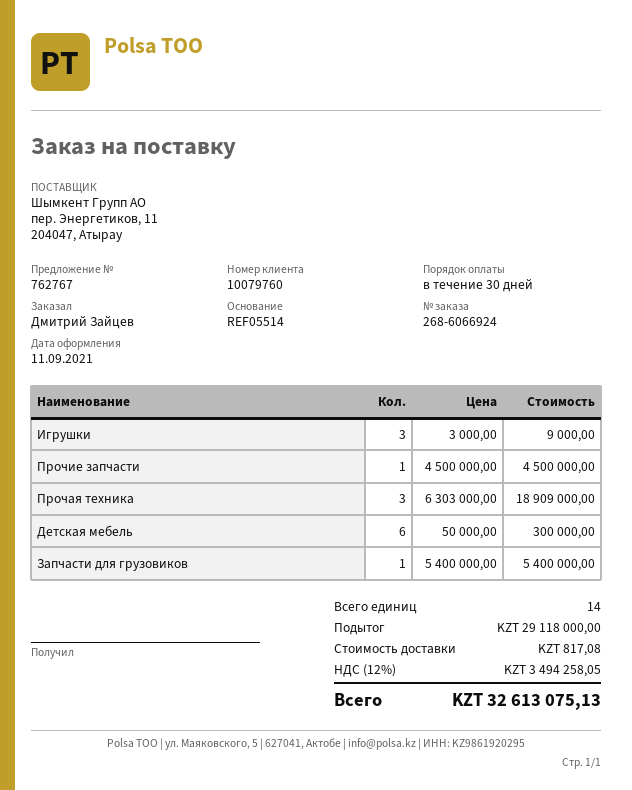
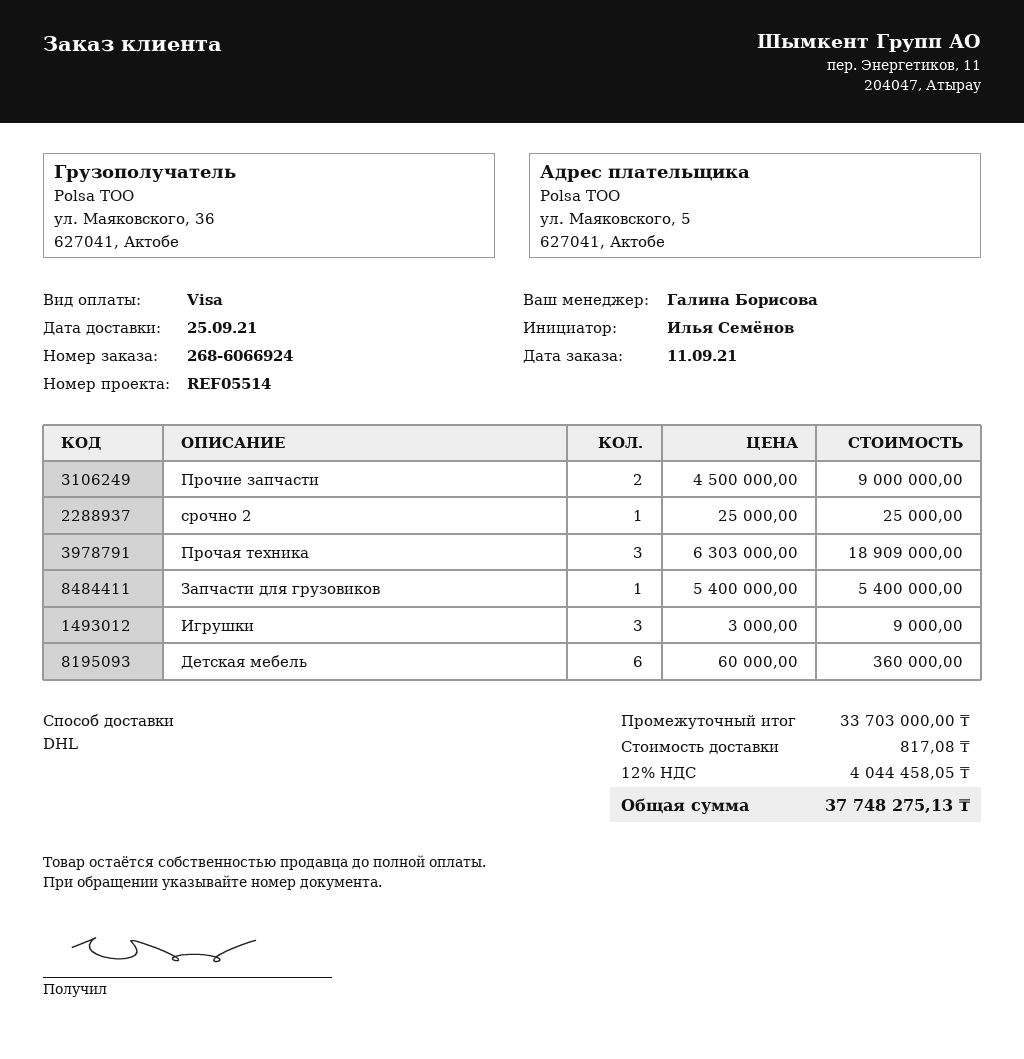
ordered by: Дмитрий Зайцев -> Илья Семёнов
Прочие запчасти: 1 x 4500000.00 = 4500000.00 -> 2 x 4500000.00 = 9000000.00
Детская мебель: 6 x 50000.00 = 300000.00 -> 6 x 60000.00 = 360000.00
срочно 2: none -> 1 x 25000.00 = 25000.00
subtotal: 29118000.00 -> 33703000.00
tax: 12% = 3494258.05 -> 12% = 4044458.05
total: 32613075.13 -> 37748275.13

